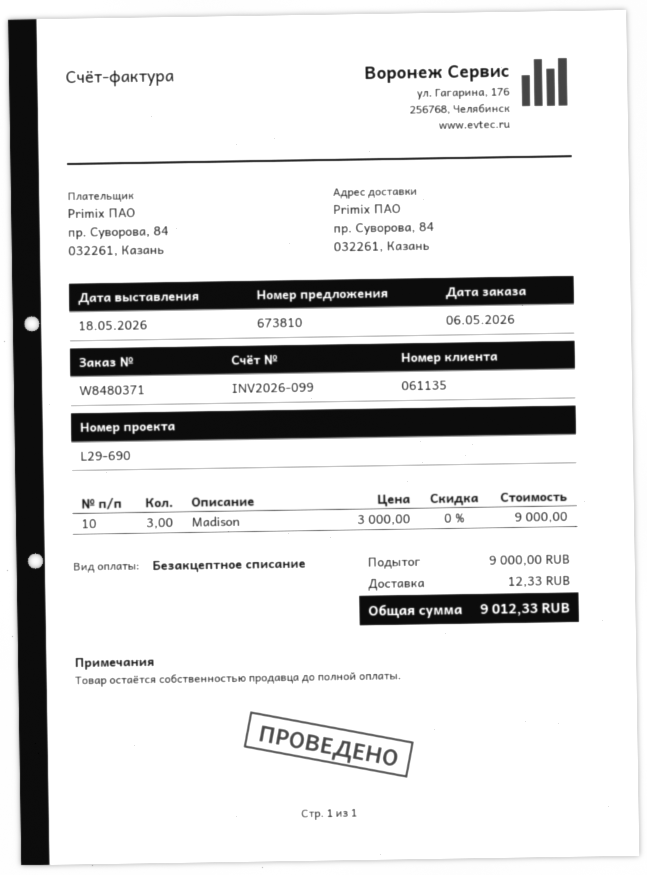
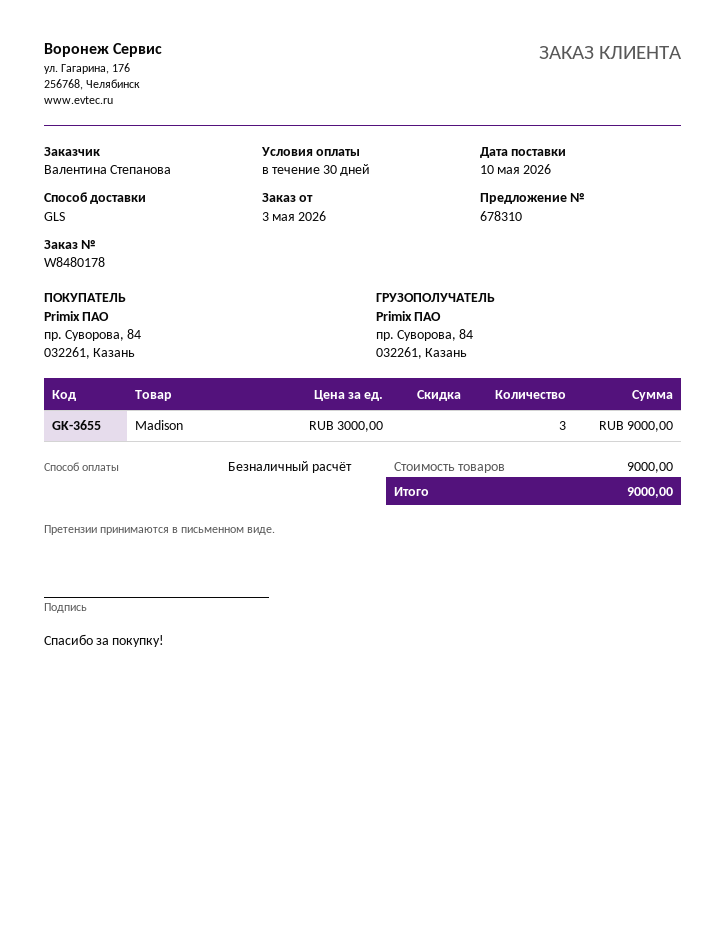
quote number: 673810 -> 678310
order number: W8480371 -> W8480178
order date: 2026-05-06 -> 2026-05-03
payment method: direct debit -> bank transfer
shipping: 12.33 -> none
total: 9012.33 -> 9000.00

